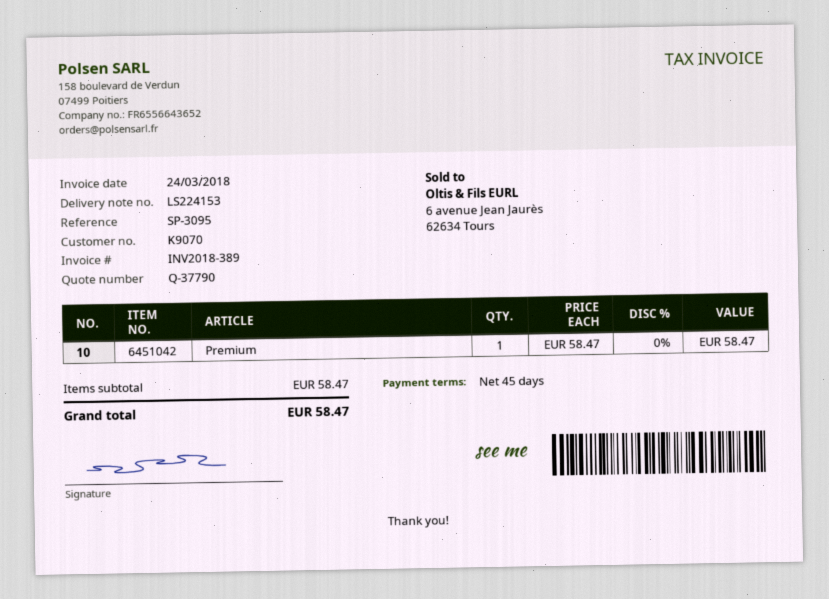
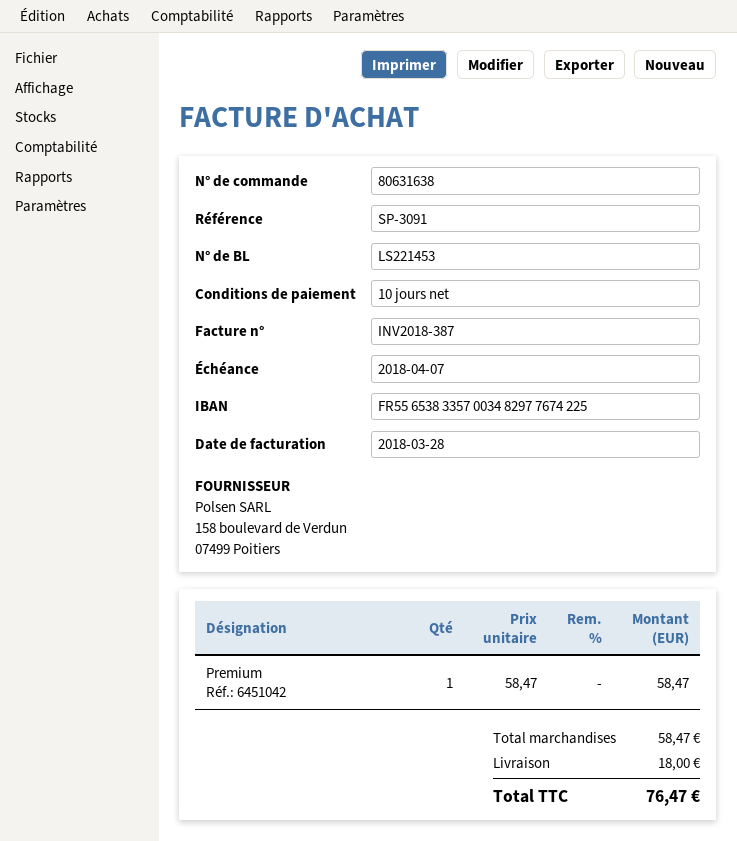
delivery note number: LS224153 -> LS221453
invoice number: INV2018-389 -> INV2018-387
invoice date: 2018-03-24 -> 2018-03-28
payment terms: 45 days -> 10 days
reference: SP-3095 -> SP-3091
shipping: none -> 18.00
total: 58.47 -> 76.47

